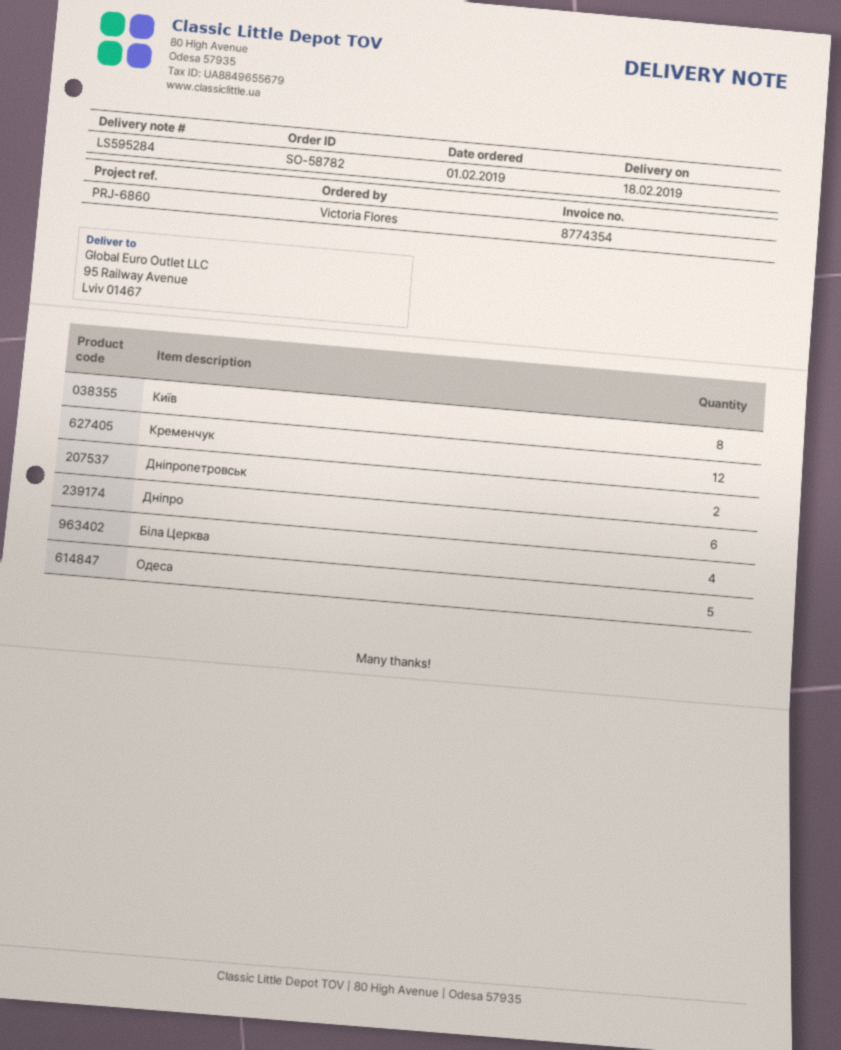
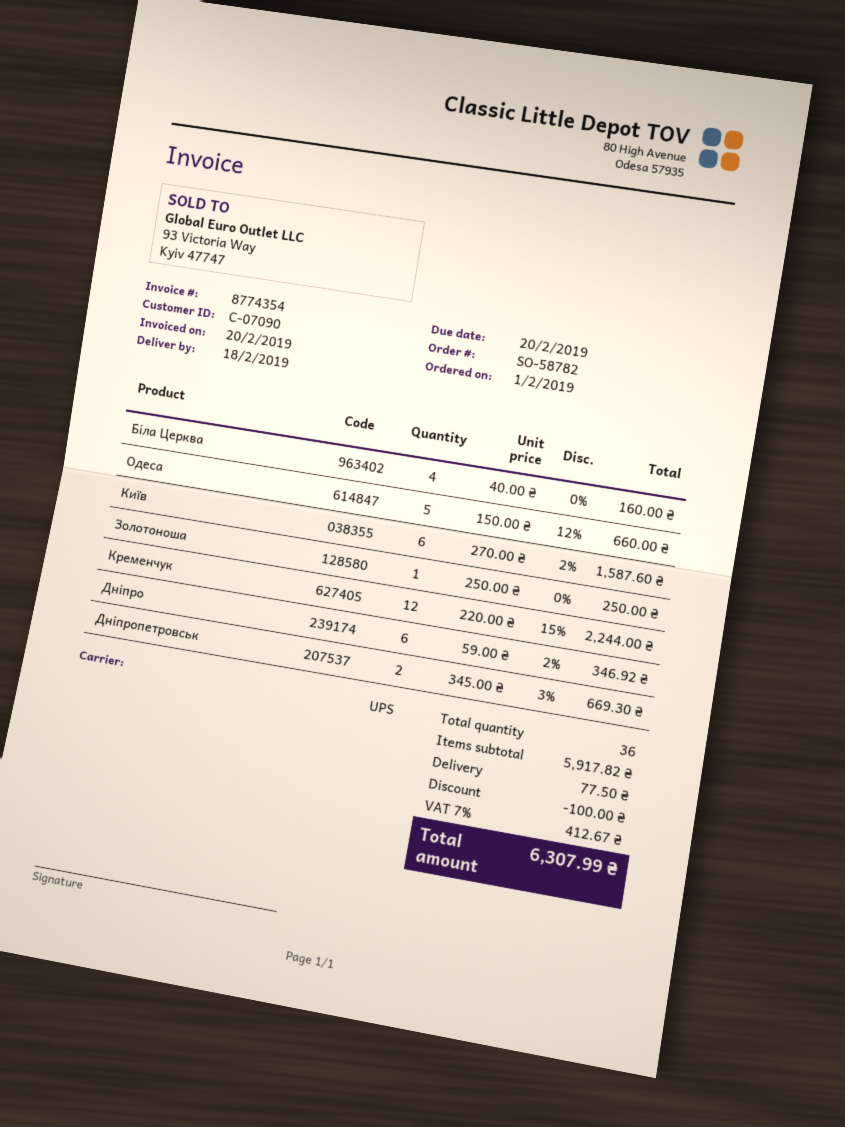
Київ: 8 -> 6
Золотоноша: none -> 1

